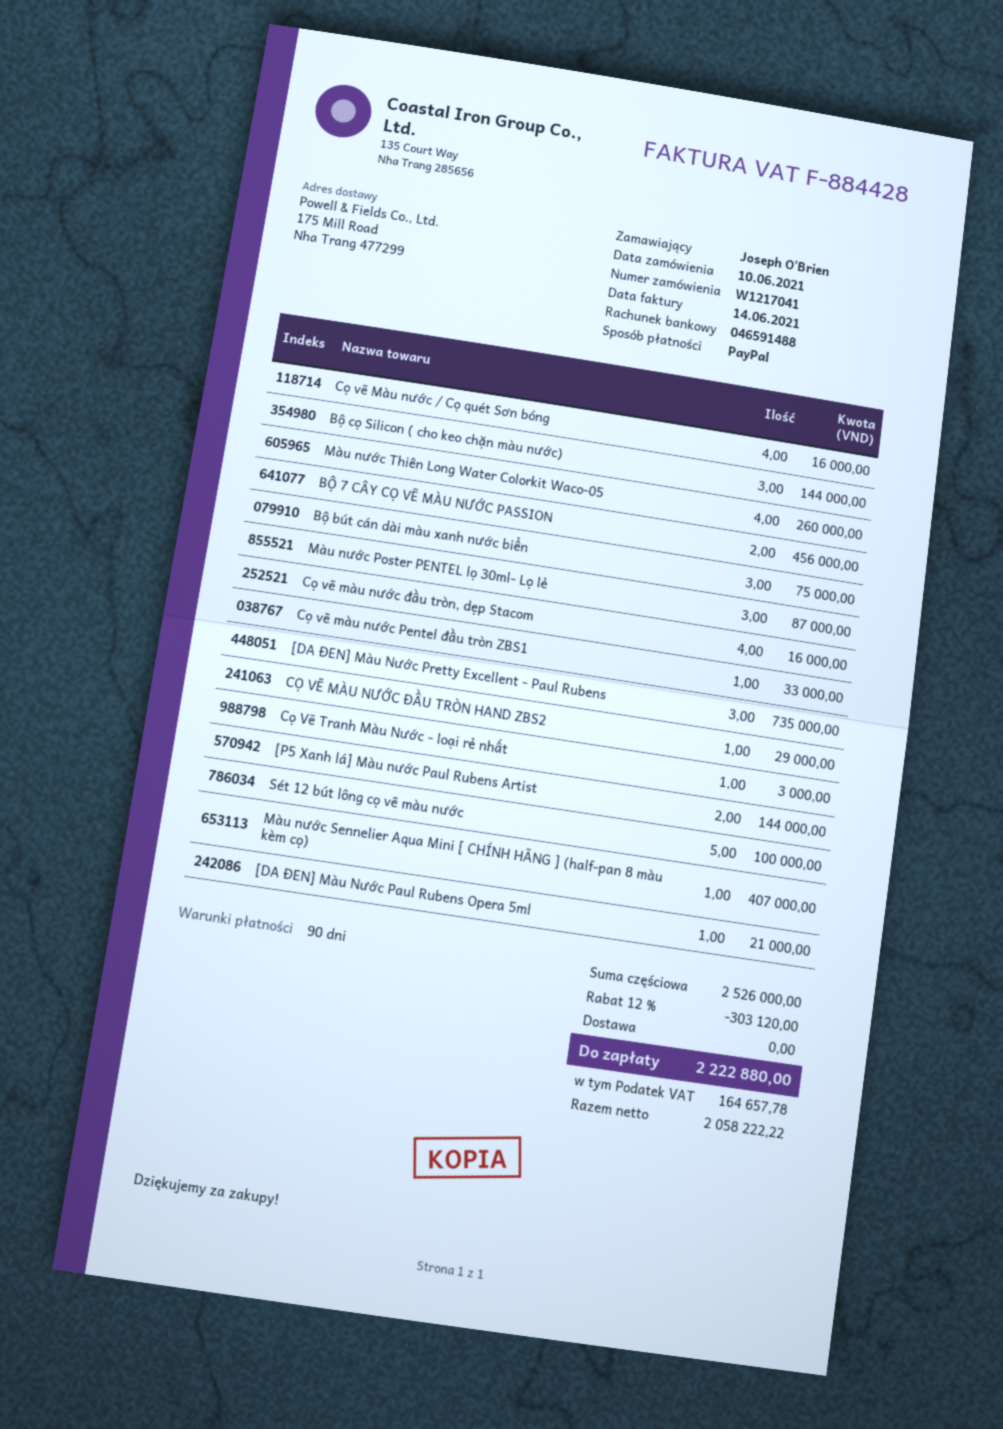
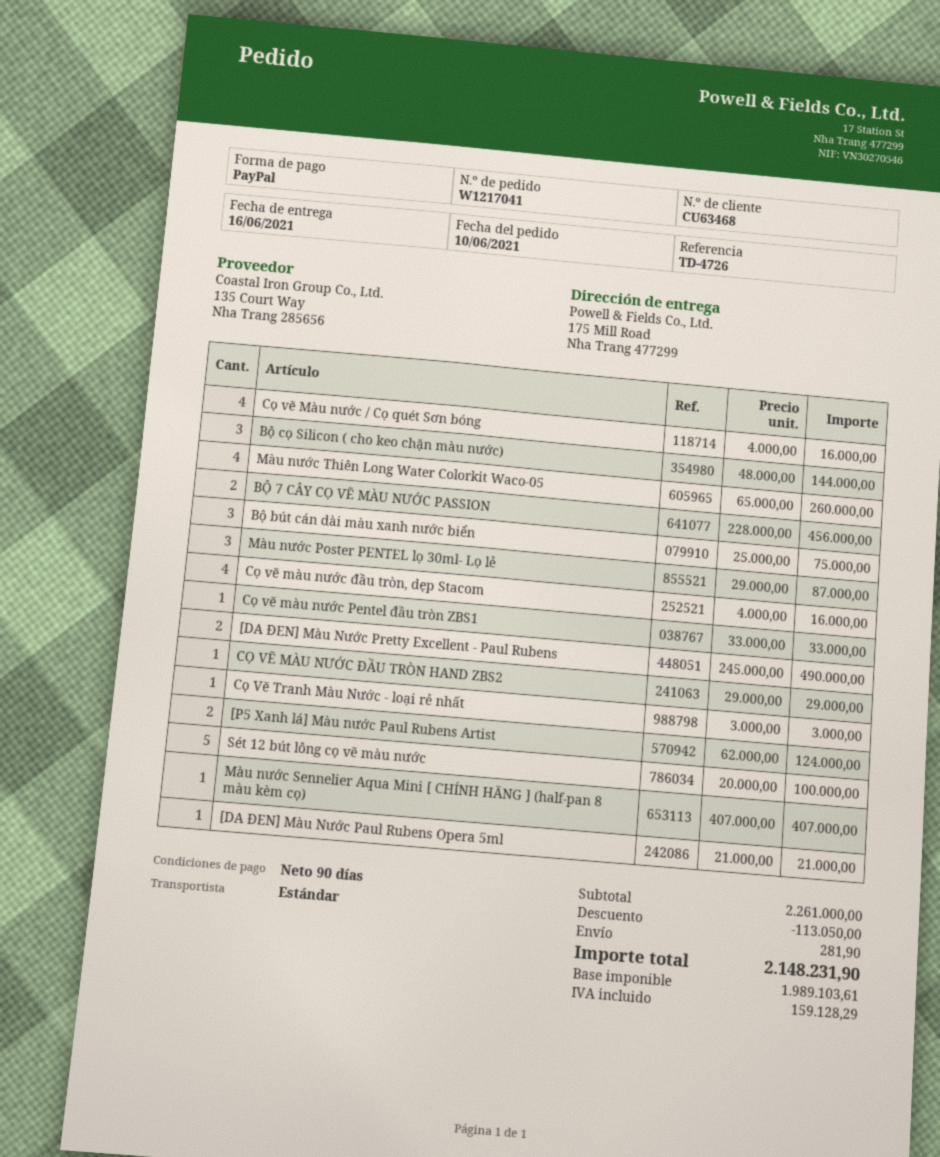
[DA ĐEN] Màu Nước Pretty Excellent - Paul Rubens: 3 for 735000.00 -> 2 for 490000.00
[P5 Xanh lá] Màu nước Paul Rubens Artist: 2 for 144000.00 -> 2 for 124000.00
subtotal: 2526000.00 -> 2261000.00
discount: 303120.00 -> 113050.00
shipping: 0.00 -> 281.90
net: 2058222.22 -> 1989103.61
tax: 164657.78 -> 159128.29
total: 2222880.00 -> 2148231.90

